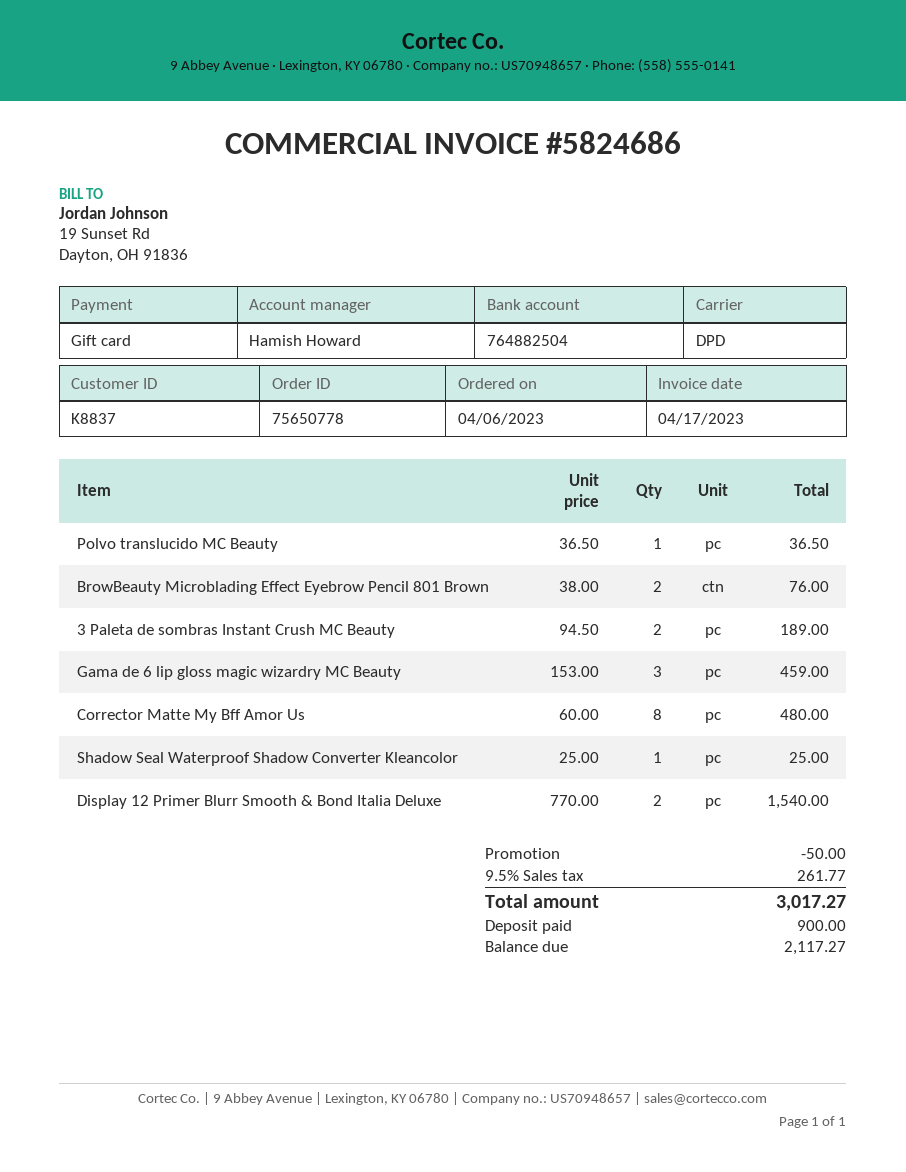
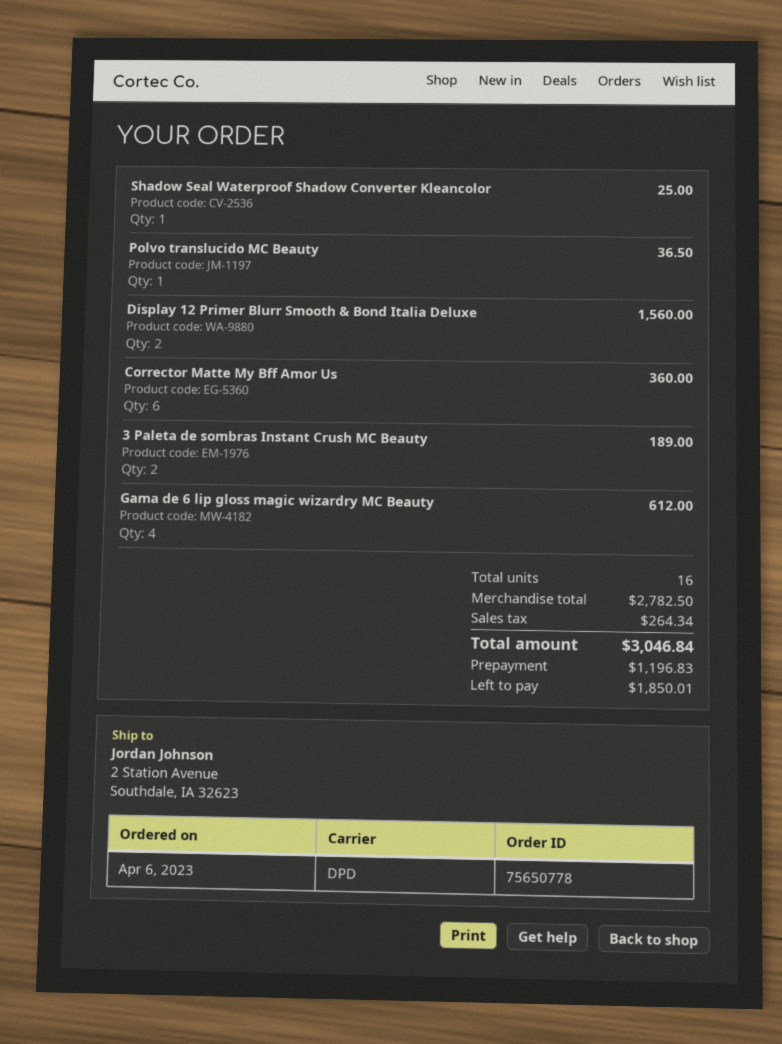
BrowBeauty Microblading Effect Eyebrow Pencil 801 Brown: 2 for 76.00 -> none
Gama de 6 lip gloss magic wizardry MC Beauty: 3 for 459.00 -> 4 for 612.00
Corrector Matte My Bff Amor Us: 8 for 480.00 -> 6 for 360.00
Display 12 Primer Blurr Smooth & Bond Italia Deluxe: 2 for 1540.00 -> 2 for 1560.00
discount: 50.00 -> none
tax: 261.77 -> 264.34
total: 3017.27 -> 3046.84
deposit: 900.00 -> 1196.83
balance: 2117.27 -> 1850.01

